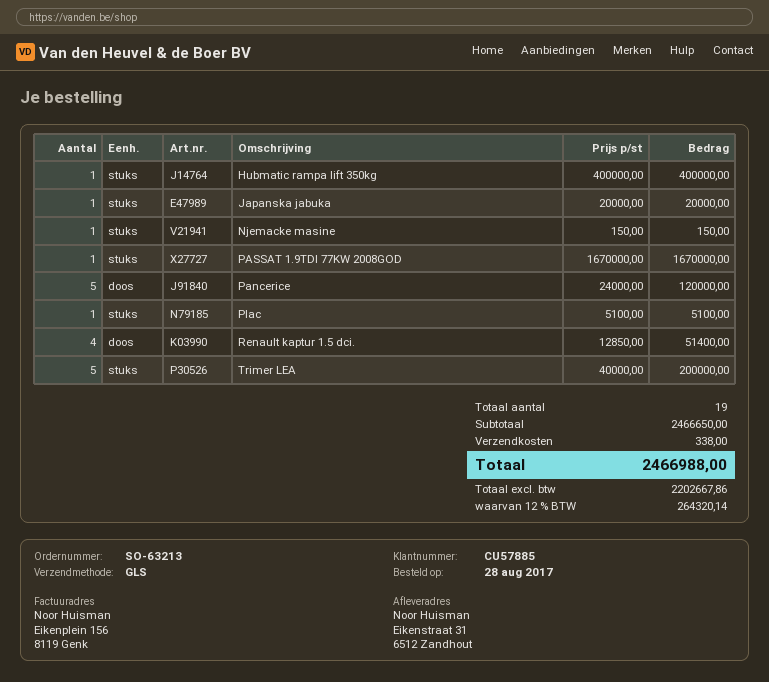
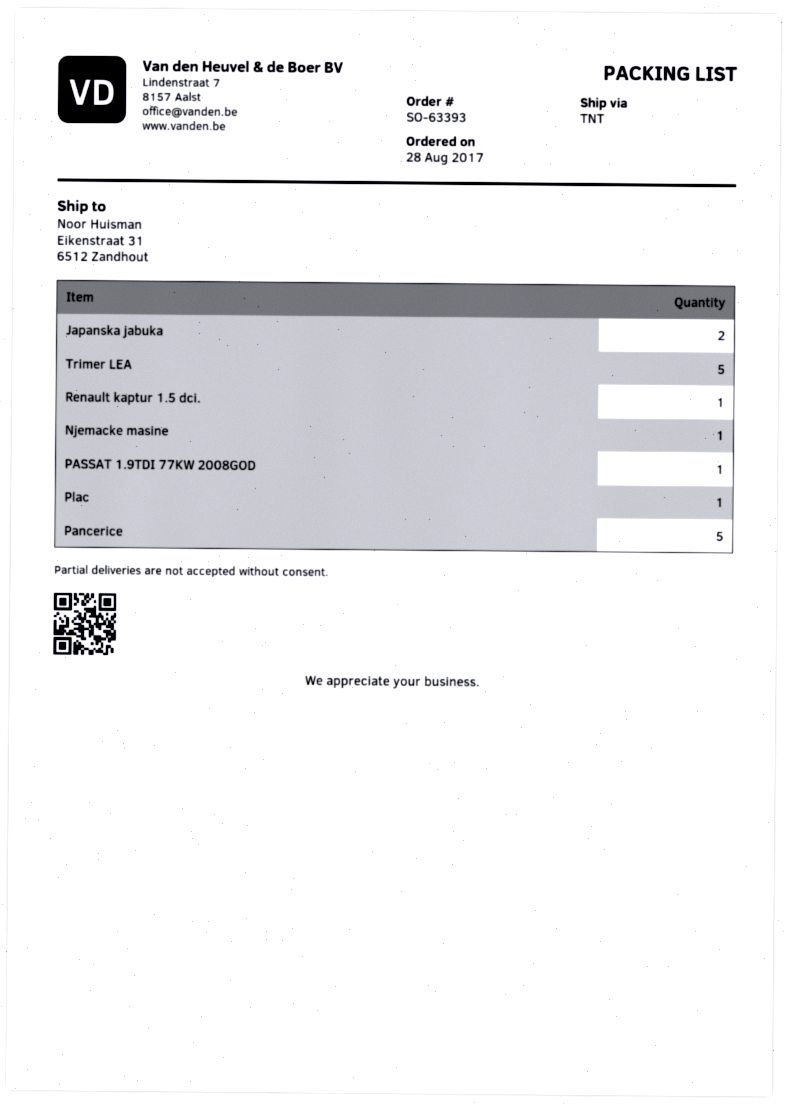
order number: SO-63213 -> SO-63393
shipping method: GLS -> TNT
Hubmatic rampa lift 350kg: 1 -> none
Japanska jabuka: 1 -> 2
Renault kaptur 1.5 dci.: 4 -> 1

